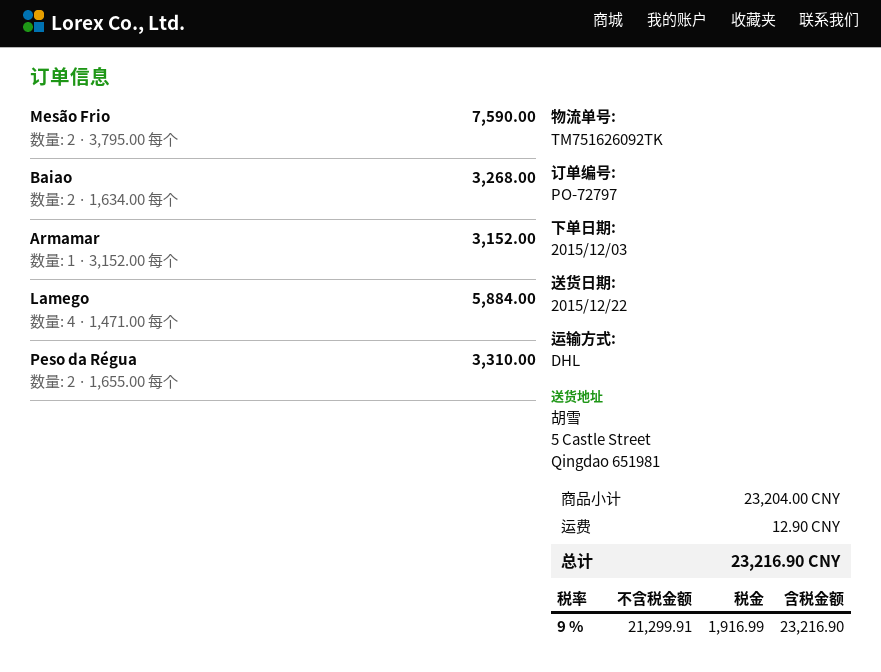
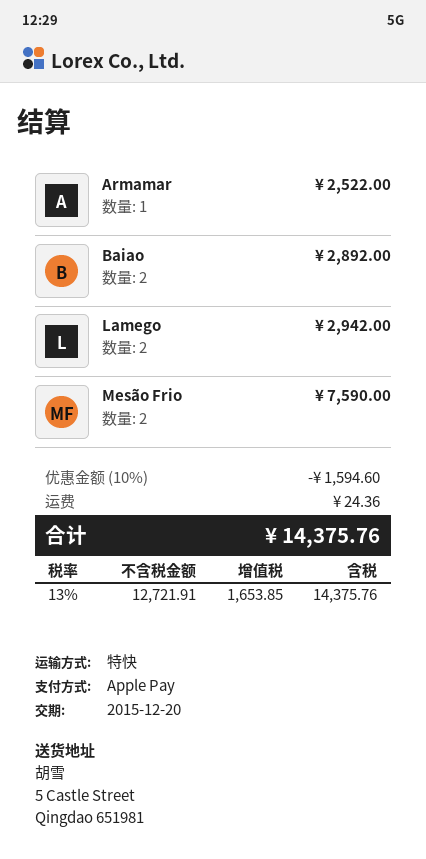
delivery date: 2015-12-22 -> 2015-12-20
shipping method: DHL -> express
Baiao: 2 for 3268.00 -> 2 for 2892.00
Armamar: 1 for 3152.00 -> 1 for 2522.00
Lamego: 4 for 5884.00 -> 2 for 2942.00
Peso da Régua: 2 for 3310.00 -> none
discount: none -> 10% = 1594.60
shipping: 12.90 -> 24.36
net: 21299.91 -> 12721.91
tax: 9% = 1916.99 -> 13% = 1653.85
total: 23216.90 -> 14375.76

